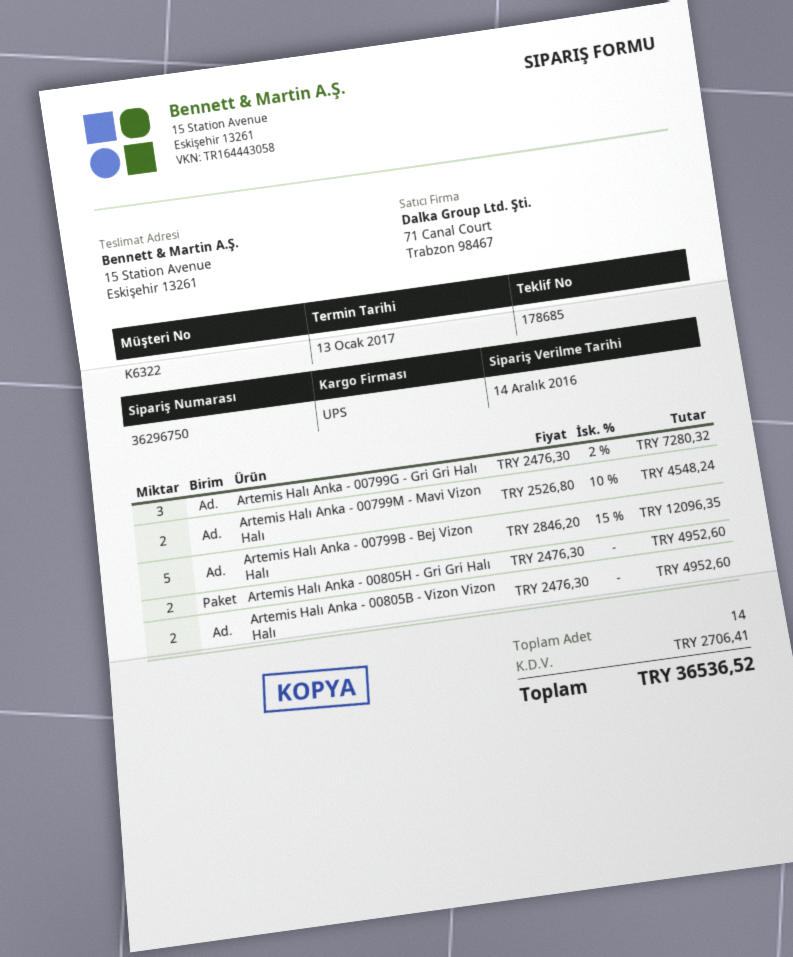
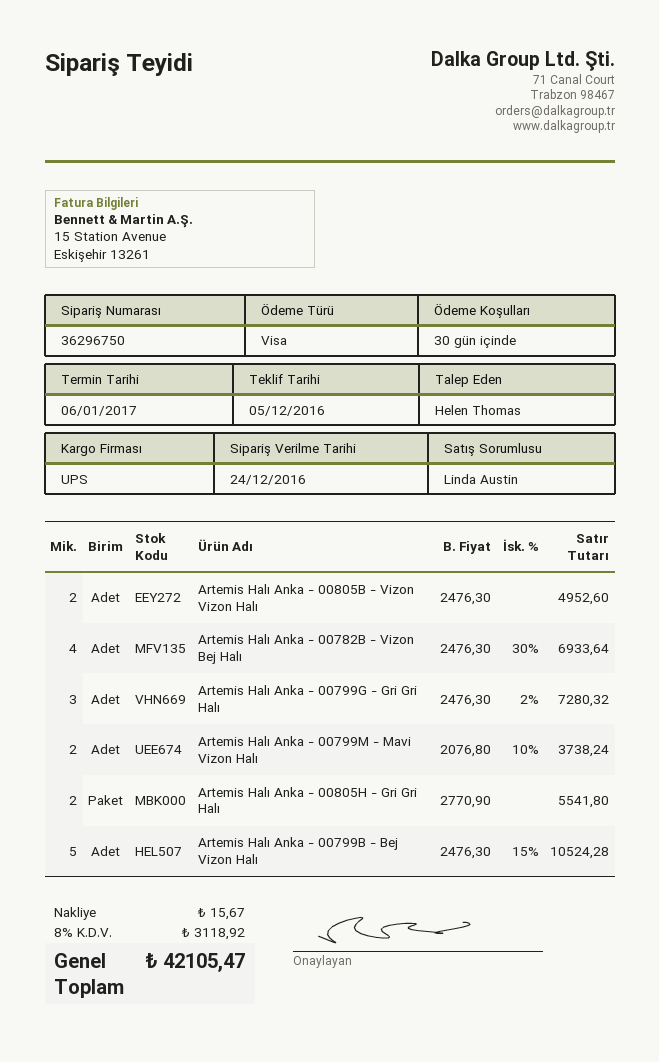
order date: 2016-12-14 -> 2016-12-24
delivery date: 2017-01-13 -> 2017-01-06
Artemis Halı Anka - 00799M - Mavi Vizon Halı: 2 x 2526.80 - 10% = 4548.24 -> 2 x 2076.80 - 10% = 3738.24
Artemis Halı Anka - 00799B - Bej Vizon Halı: 5 x 2846.20 - 15% = 12096.35 -> 5 x 2476.30 - 15% = 10524.28
Artemis Halı Anka - 00805H - Gri Gri Halı: 2 x 2476.30 = 4952.60 -> 2 x 2770.90 = 5541.80
Artemis Halı Anka - 00782B - Vizon Bej Halı: none -> 4 x 2476.30 - 30% = 6933.64
shipping: none -> 15.67
tax: 2706.41 -> 3118.92
total: 36536.52 -> 42105.47

